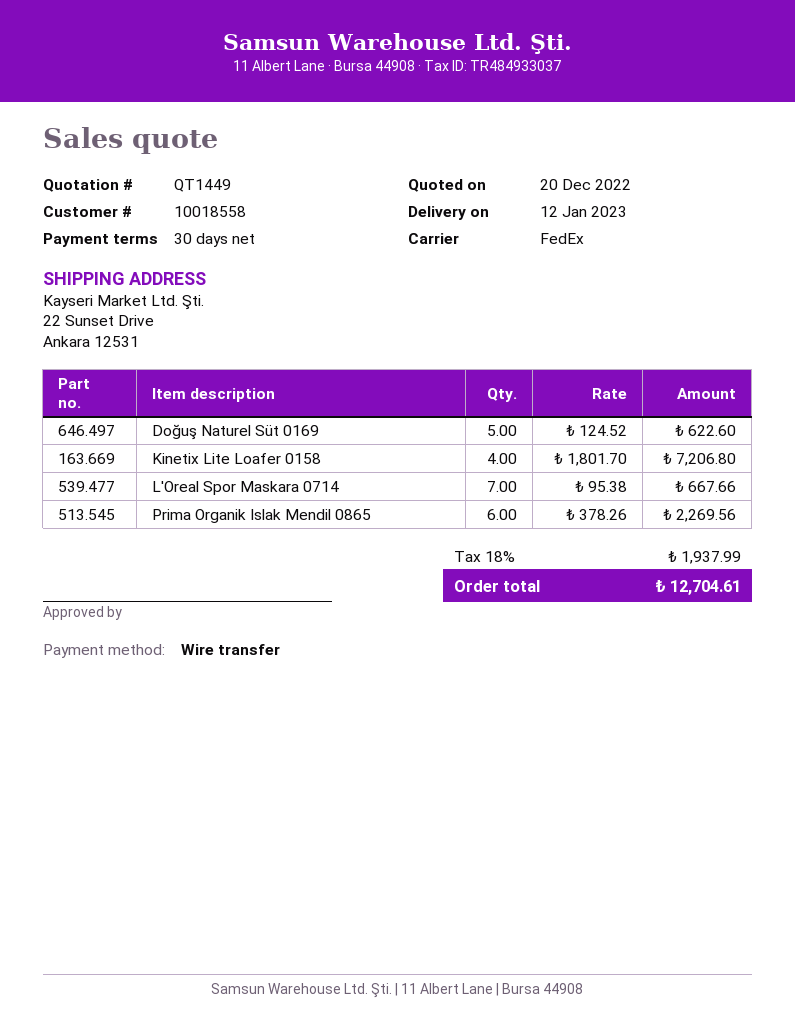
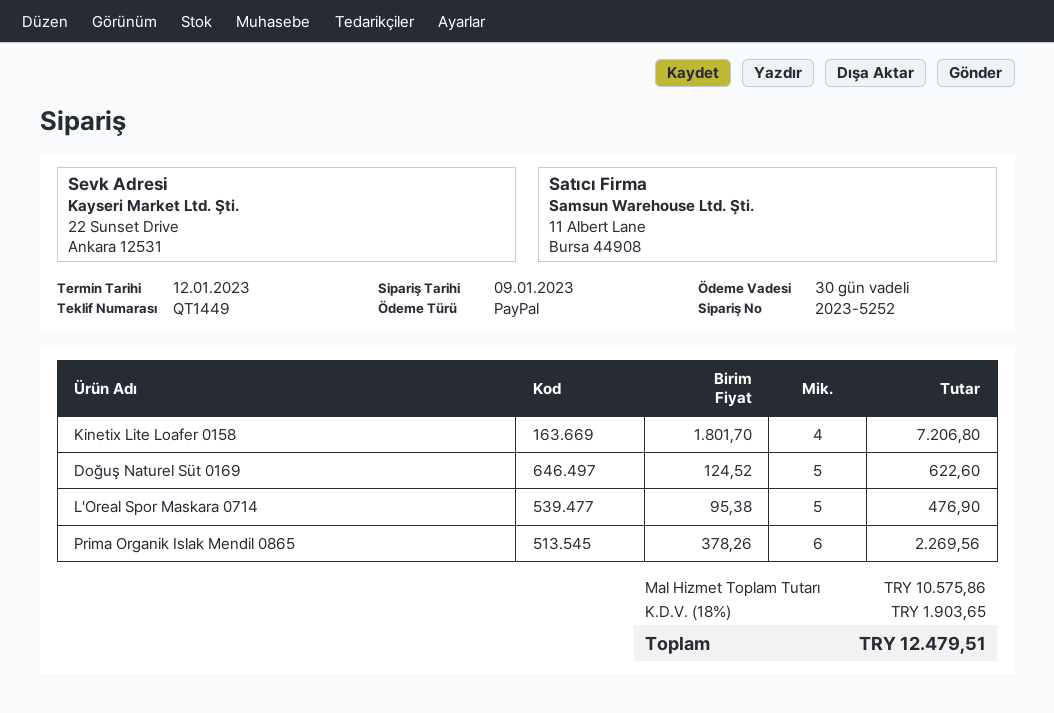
payment method: bank transfer -> PayPal
L'Oreal Spor Maskara 0714: 7 x 95.38 = 667.66 -> 5 x 95.38 = 476.90
tax: 18% = 1937.99 -> 18% = 1903.65
total: 12704.61 -> 12479.51

